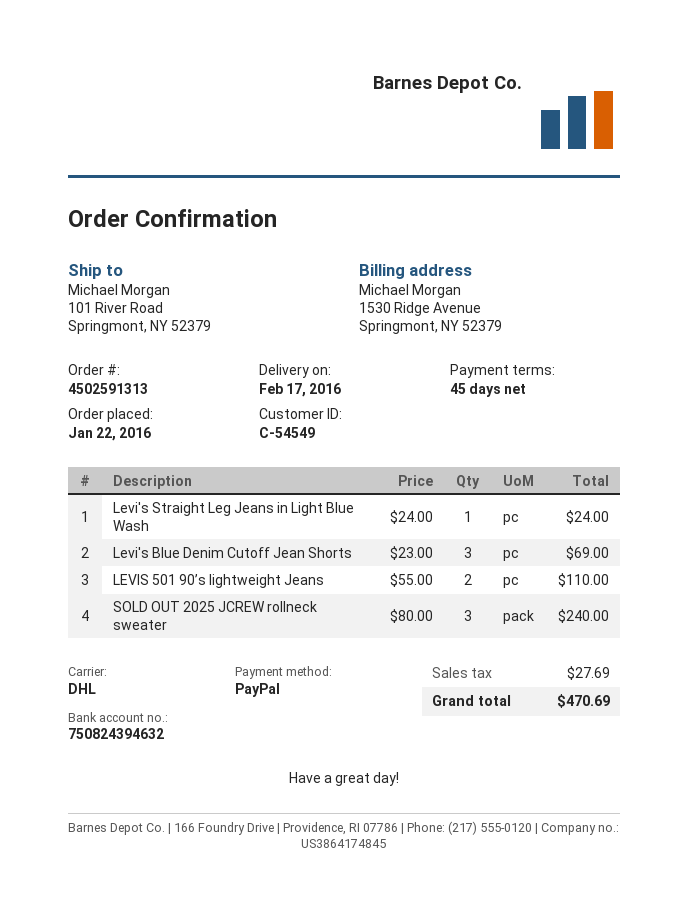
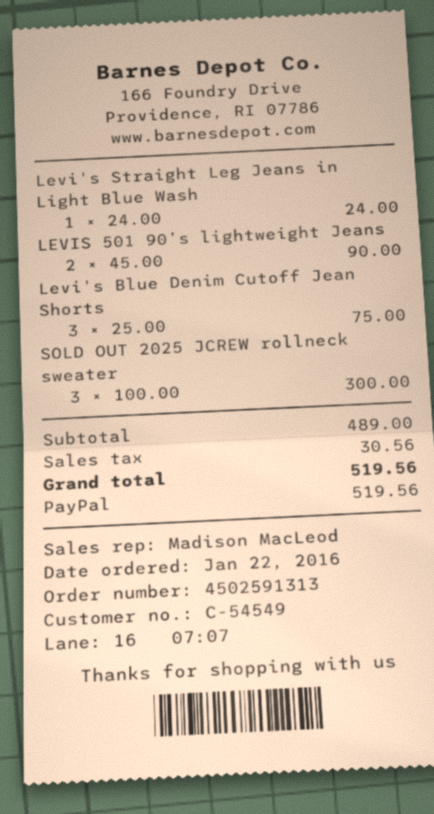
Levi's Blue Denim Cutoff Jean Shorts: 3 x 23.00 = 69.00 -> 3 x 25.00 = 75.00
LEVIS 501 90’s lightweight Jeans: 2 x 55.00 = 110.00 -> 2 x 45.00 = 90.00
SOLD OUT 2025 JCREW rollneck sweater: 3 x 80.00 = 240.00 -> 3 x 100.00 = 300.00
tax: 27.69 -> 30.56
total: 470.69 -> 519.56

